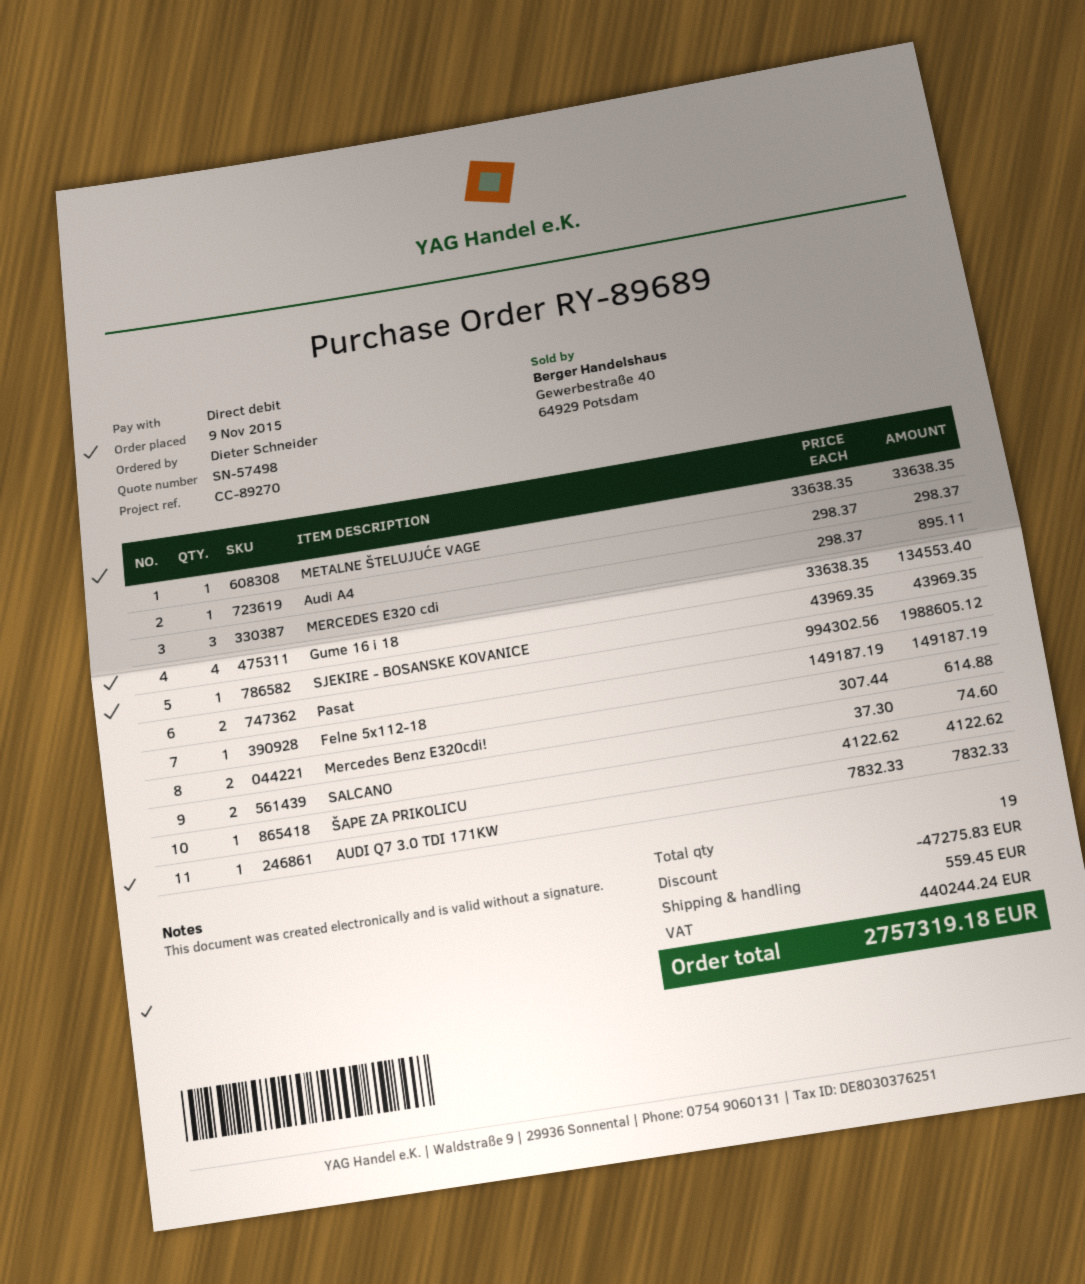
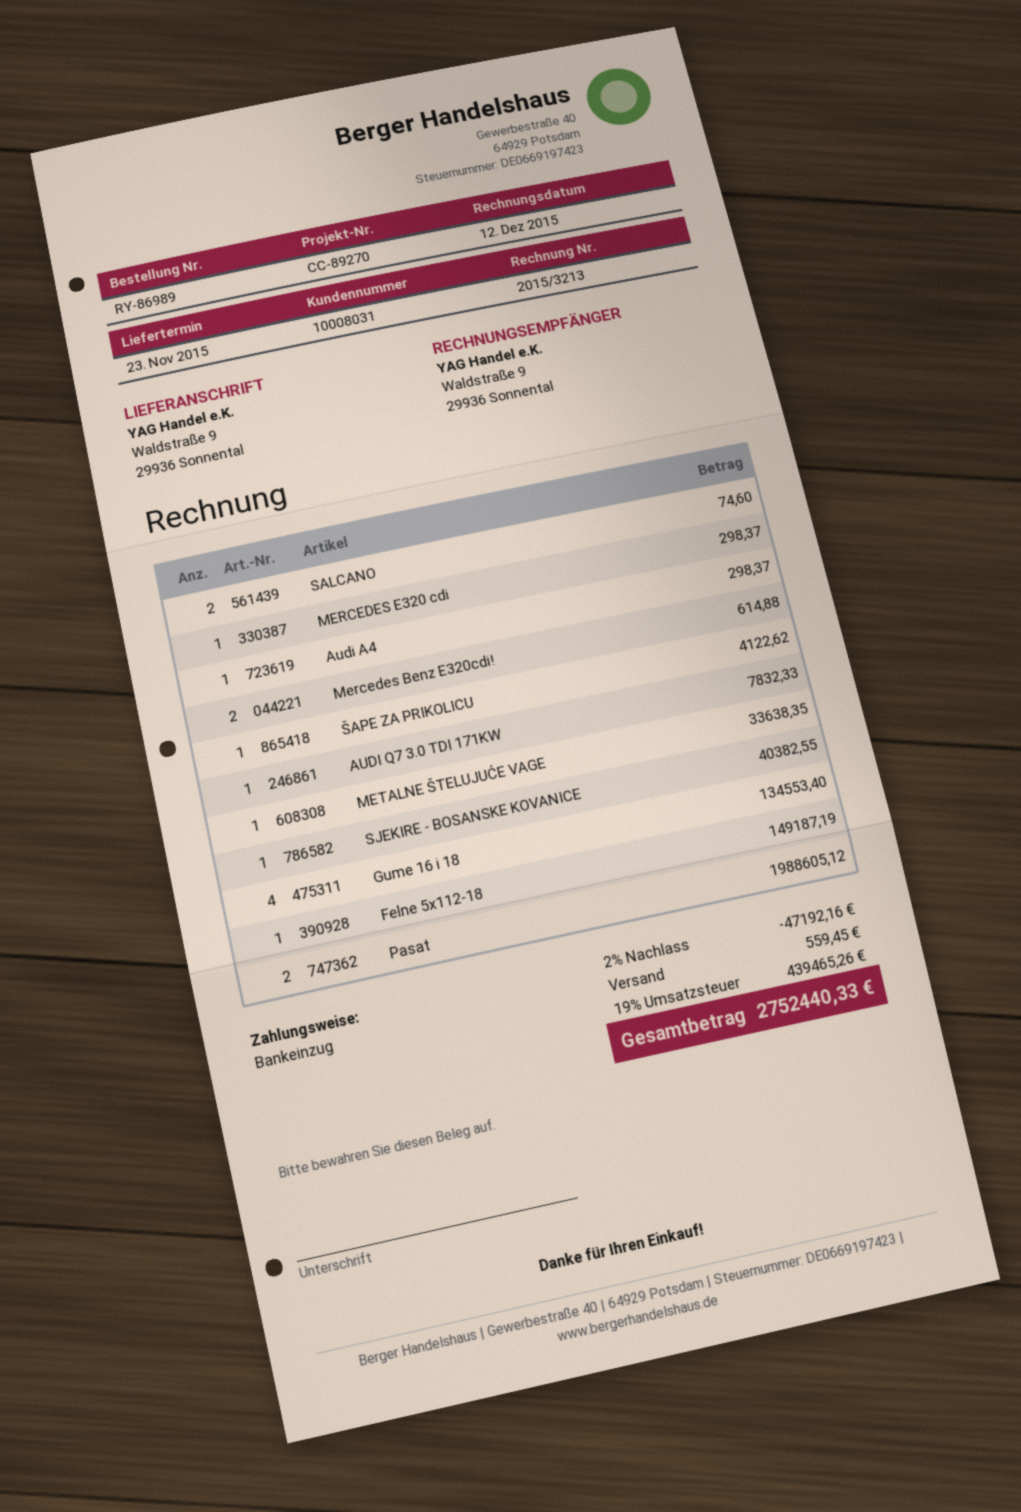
order number: RY-89689 -> RY-86989
MERCEDES E320 cdi: 3 for 895.11 -> 1 for 298.37
SJEKIRE - BOSANSKE KOVANICE: 1 for 43969.35 -> 1 for 40382.55
discount: 47275.83 -> 47192.16
tax: 440244.24 -> 439465.26
total: 2757319.18 -> 2752440.33

